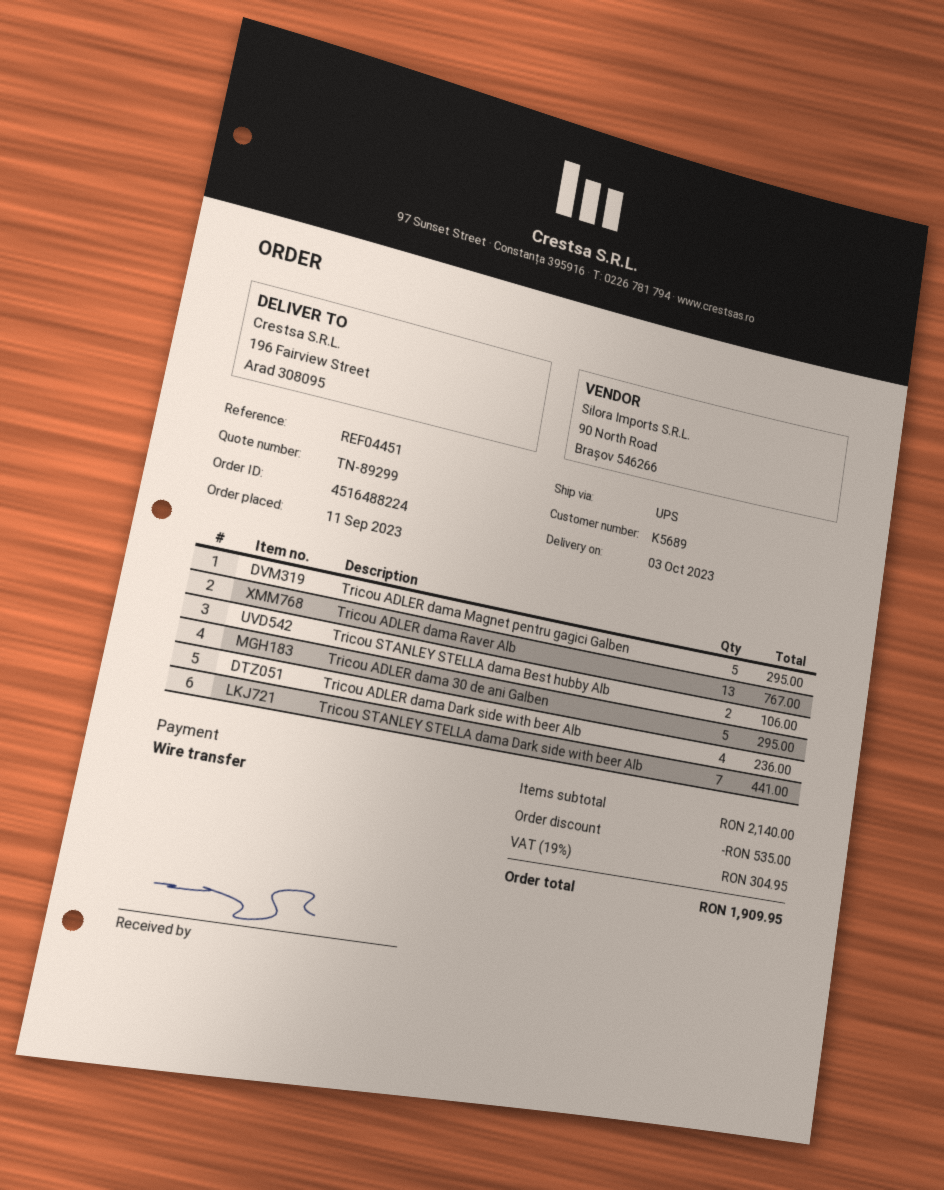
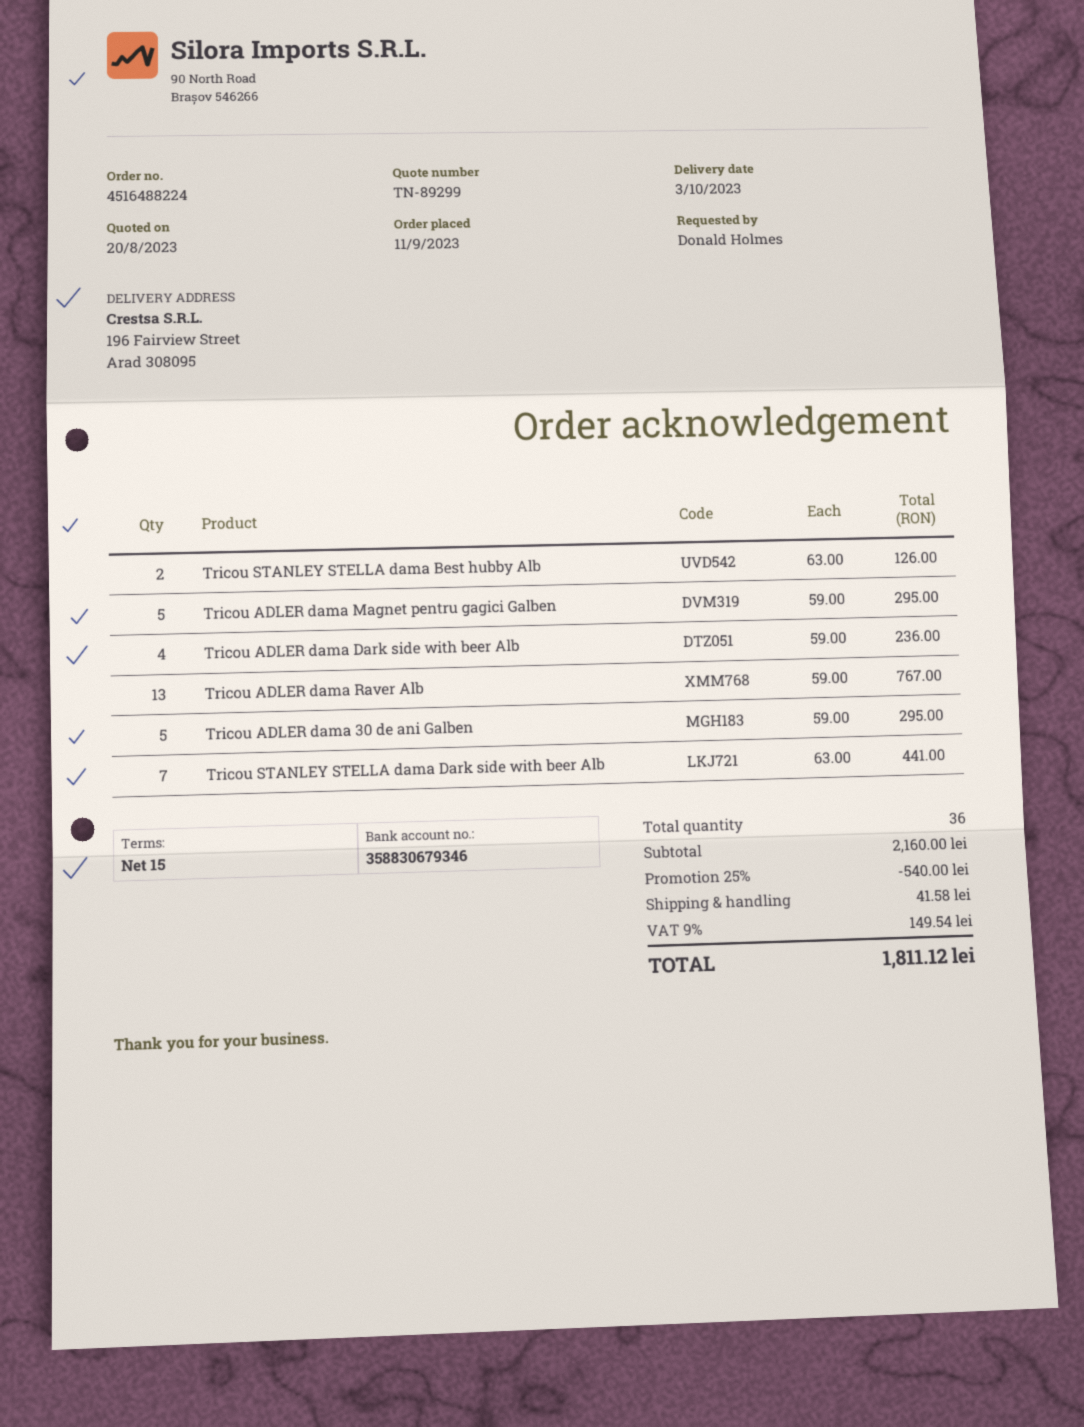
Tricou STANLEY STELLA dama Best hubby Alb: 2 for 106.00 -> 2 for 126.00
subtotal: 2140.00 -> 2160.00
discount: 535.00 -> 540.00
shipping: none -> 41.58
tax: 19% = 304.95 -> 9% = 149.54
total: 1909.95 -> 1811.12

